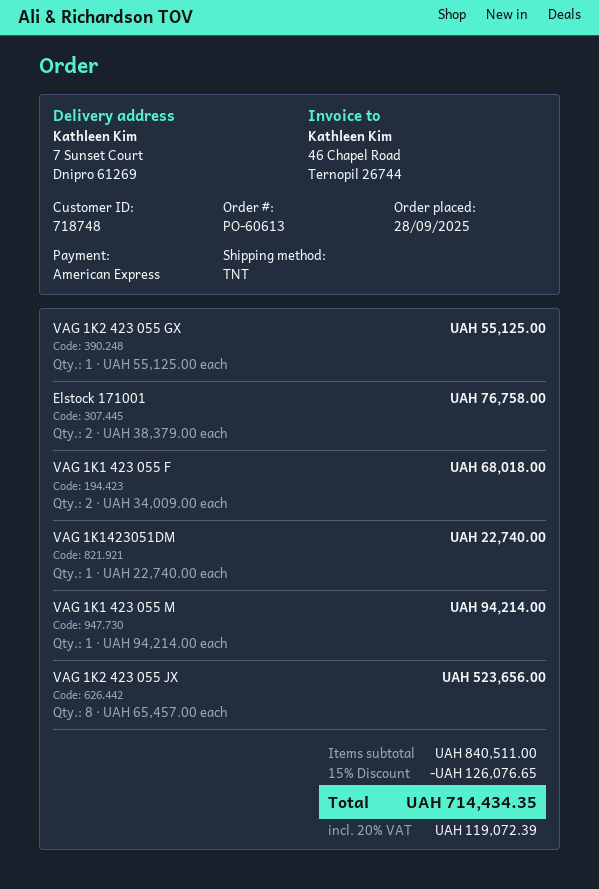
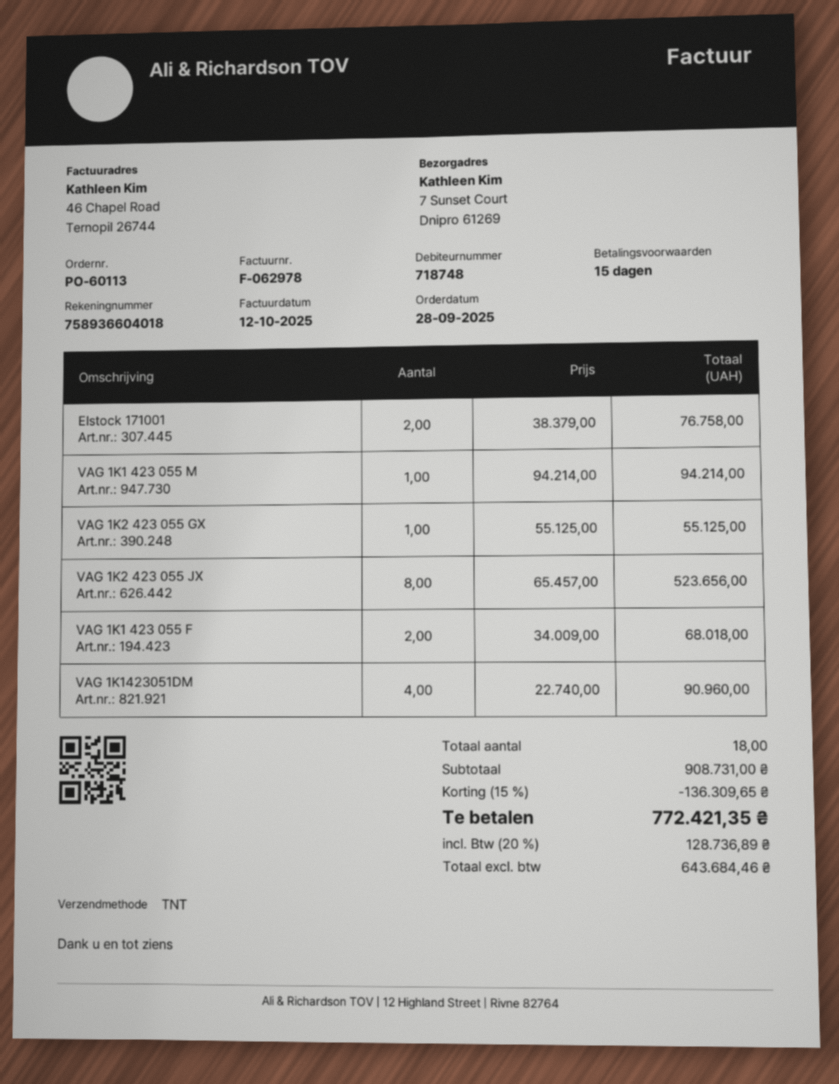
order number: PO-60613 -> PO-60113
VAG 1K1423051DM: 1 x 22740.00 = 22740.00 -> 4 x 22740.00 = 90960.00
subtotal: 840511.00 -> 908731.00
discount: 15% = 126076.65 -> 15% = 136309.65
tax: 20% = 119072.39 -> 20% = 128736.89
total: 714434.35 -> 772421.35

